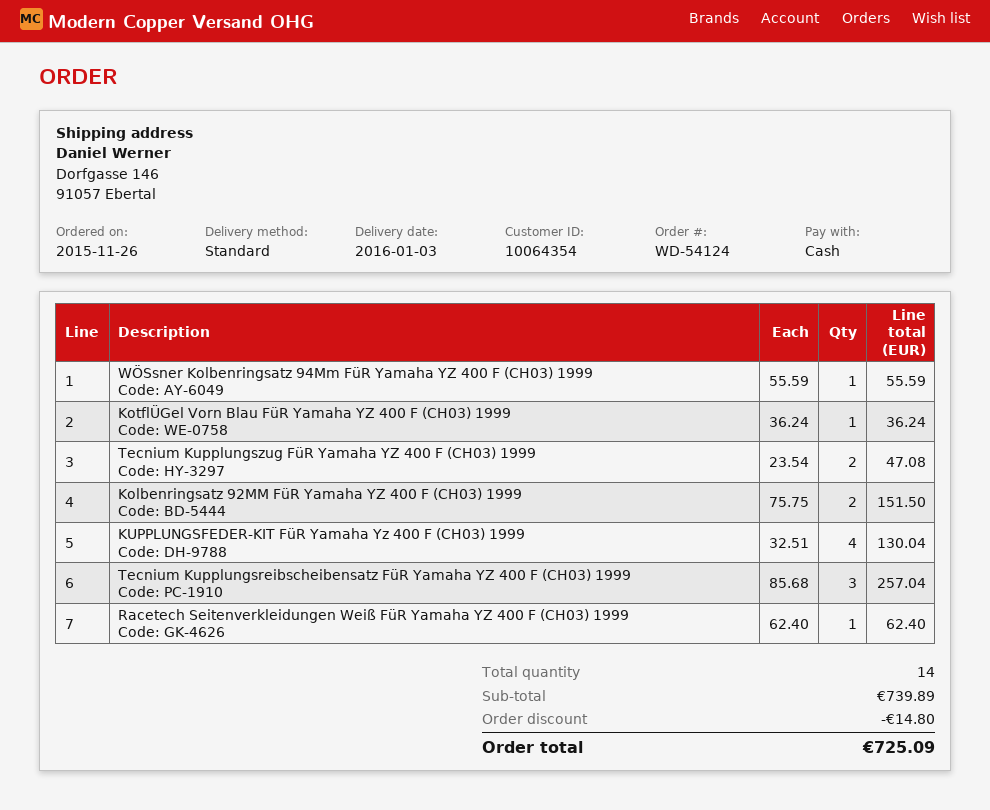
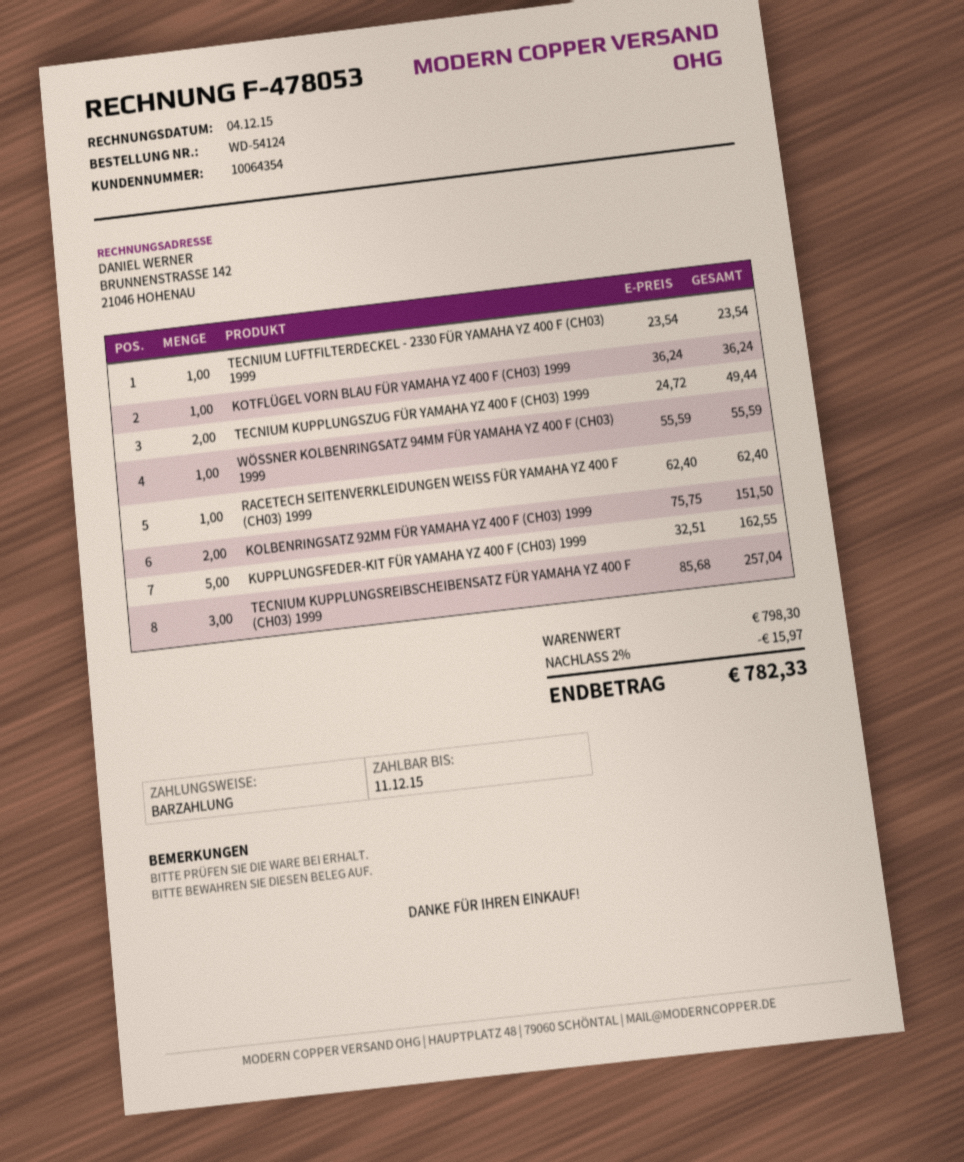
Tecnium Kupplungszug FüR Yamaha YZ 400 F (CH03) 1999: 2 x 23.54 = 47.08 -> 2 x 24.72 = 49.44
KUPPLUNGSFEDER-KIT FüR Yamaha Yz 400 F (CH03) 1999: 4 x 32.51 = 130.04 -> 5 x 32.51 = 162.55
TECNIUM LUFTFILTERDECKEL - 2330 FÜR YAMAHA YZ 400 F (CH03) 1999: none -> 1 x 23.54 = 23.54
subtotal: 739.89 -> 798.30
discount: 14.80 -> 15.97
total: 725.09 -> 782.33

